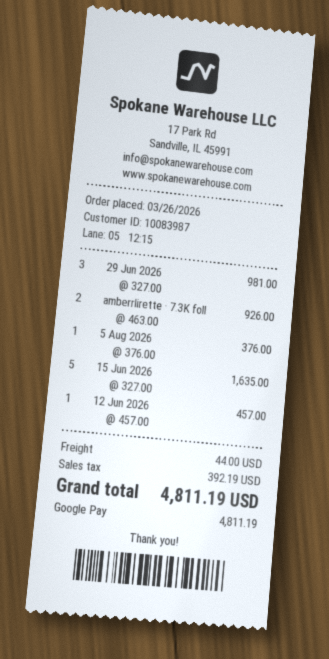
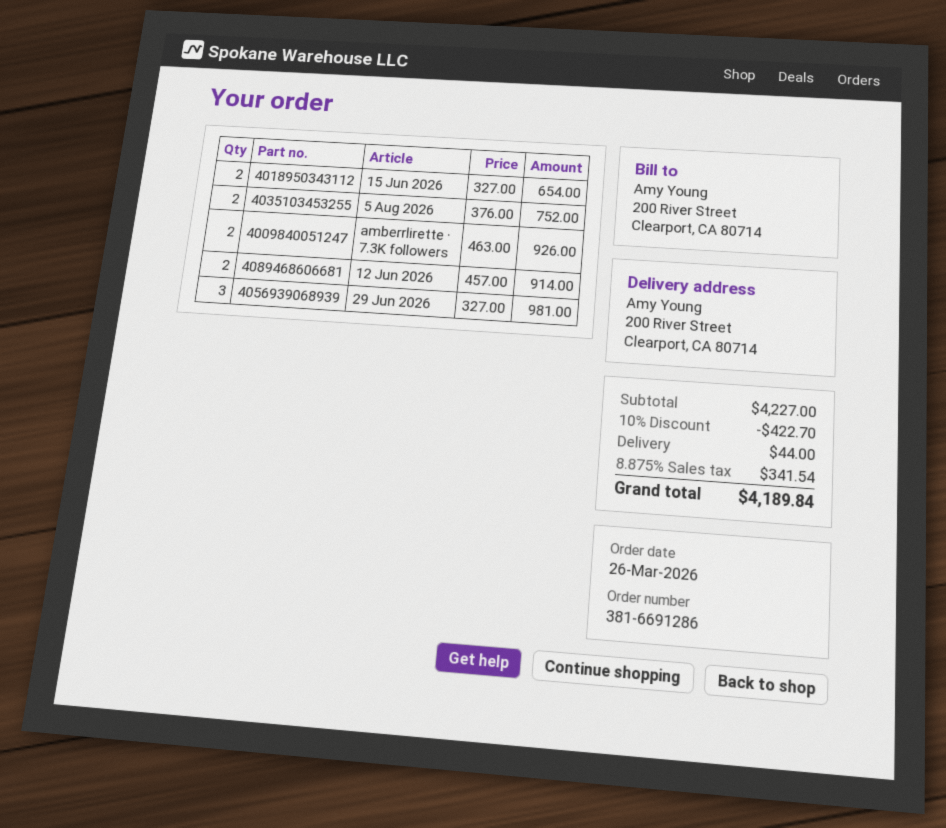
5 Aug 2026: 1 x 376.00 = 376.00 -> 2 x 376.00 = 752.00
15 Jun 2026: 5 x 327.00 = 1635.00 -> 2 x 327.00 = 654.00
12 Jun 2026: 1 x 457.00 = 457.00 -> 2 x 457.00 = 914.00
discount: none -> 10% = 422.70
tax: 392.19 -> 341.54
total: 4811.19 -> 4189.84

